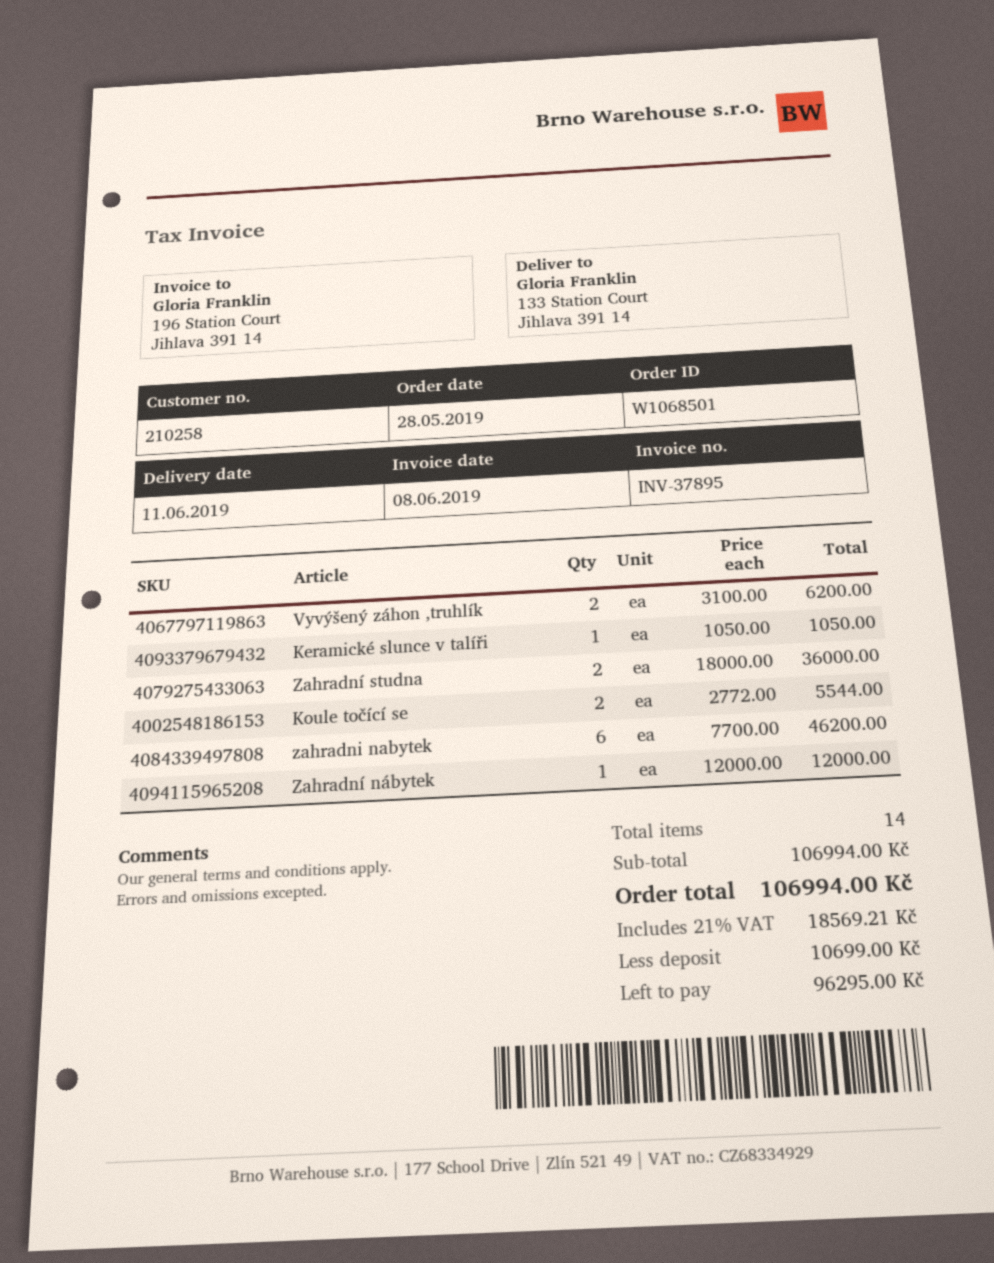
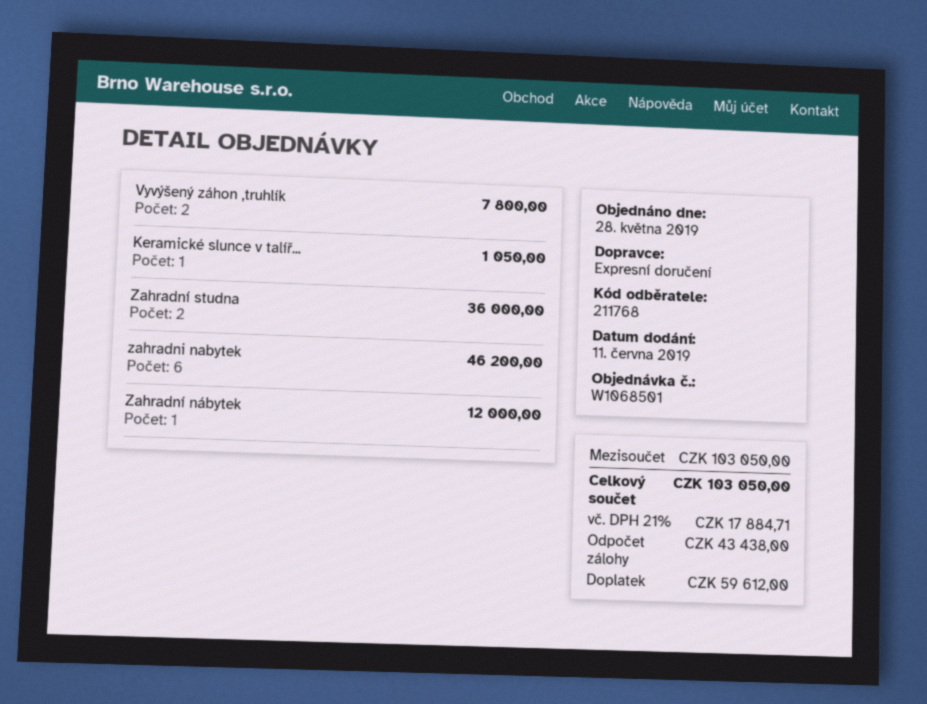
customer number: 210258 -> 211768
Vyvýšený záhon ,truhlík: 2 for 6200.00 -> 2 for 7800.00
Koule točící se: 2 for 5544.00 -> none
subtotal: 106994.00 -> 103050.00
tax: 21% = 18569.21 -> 21% = 17884.71
total: 106994.00 -> 103050.00
deposit: 10699.00 -> 43438.00
balance: 96295.00 -> 59612.00

